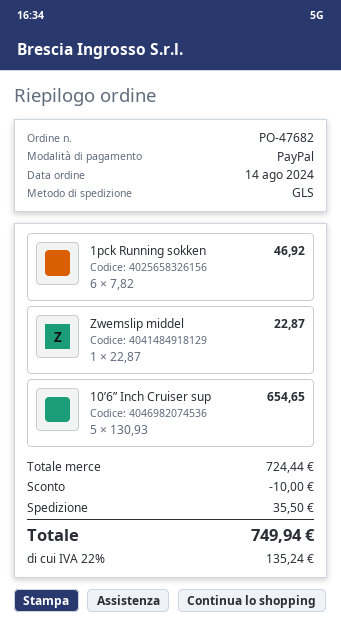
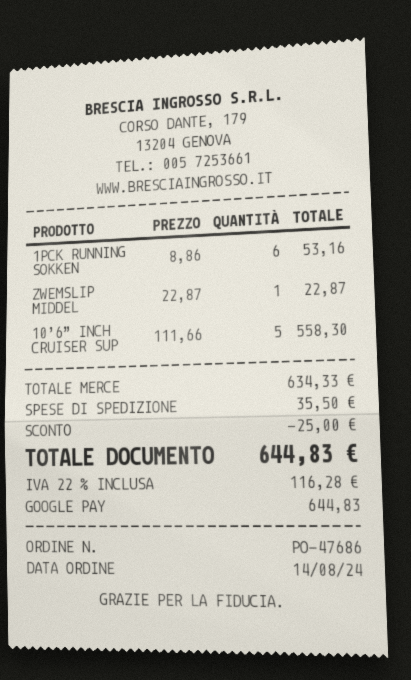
order number: PO-47682 -> PO-47686
payment method: PayPal -> Google Pay
1pck Running sokken: 6 x 7.82 = 46.92 -> 6 x 8.86 = 53.16
10’6” Inch Cruiser sup: 5 x 130.93 = 654.65 -> 5 x 111.66 = 558.30
subtotal: 724.44 -> 634.33
discount: 10.00 -> 25.00
tax: 22% = 135.24 -> 22% = 116.28
total: 749.94 -> 644.83

